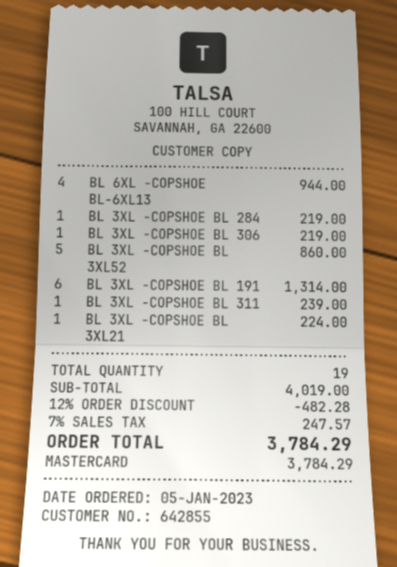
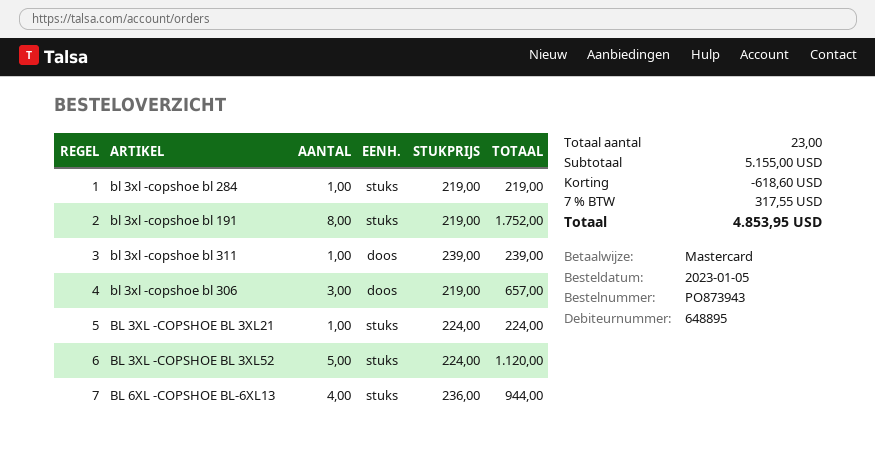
customer number: 642855 -> 648895
BL 3XL -COPSHOE BL 306: 1 for 219.00 -> 3 for 657.00
BL 3XL -COPSHOE BL 3XL52: 5 for 860.00 -> 5 for 1120.00
BL 3XL -COPSHOE BL 191: 6 for 1314.00 -> 8 for 1752.00
total quantity: 19 -> 23
subtotal: 4019.00 -> 5155.00
discount: 482.28 -> 618.60
tax: 7% = 247.57 -> 7% = 317.55
total: 3784.29 -> 4853.95

